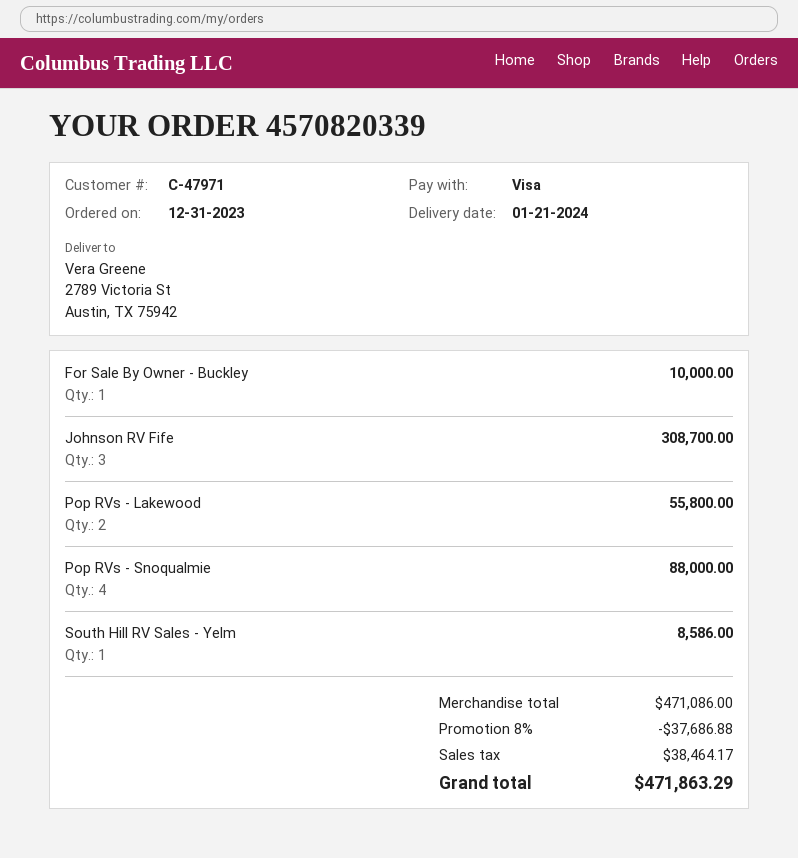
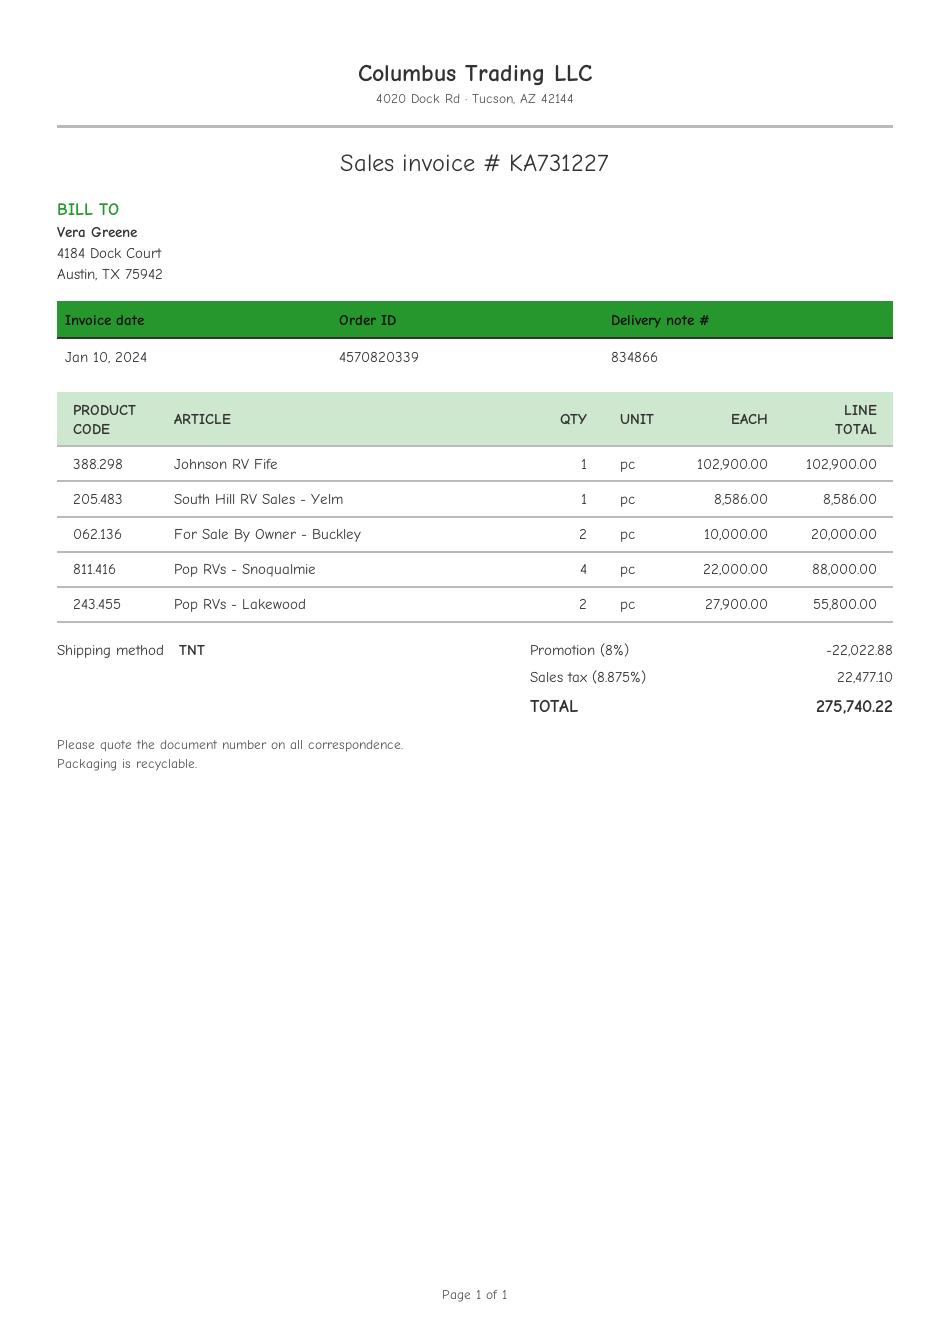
For Sale By Owner - Buckley: 1 for 10000.00 -> 2 for 20000.00
Johnson RV Fife: 3 for 308700.00 -> 1 for 102900.00
discount: 8% = 37686.88 -> 8% = 22022.88
tax: 38464.17 -> 22477.10
total: 471863.29 -> 275740.22

